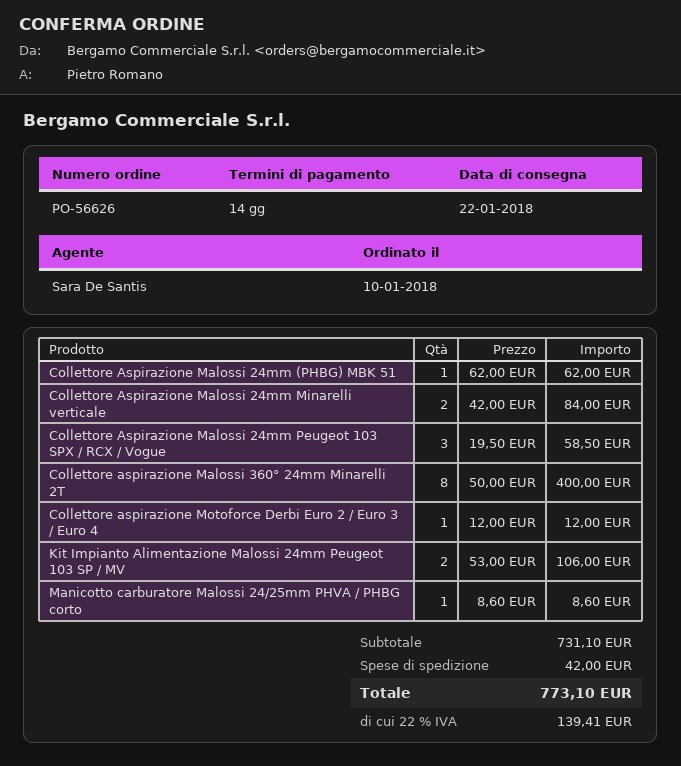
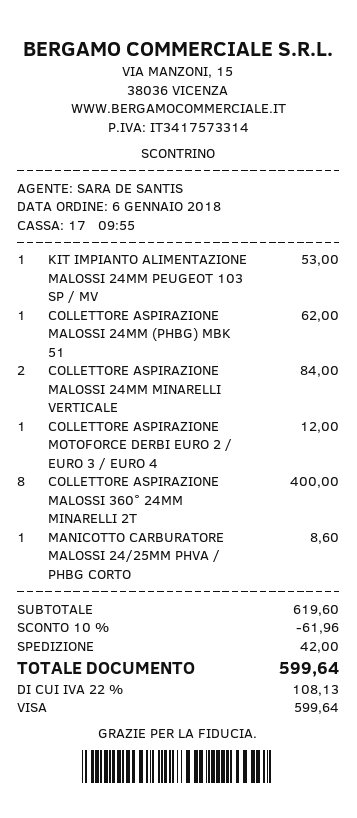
order date: 2018-01-10 -> 2018-01-06
Collettore Aspirazione Malossi 24mm Peugeot 103 SPX / RCX / Vogue: 3 for 58.50 -> none
Kit Impianto Alimentazione Malossi 24mm Peugeot 103 SP / MV: 2 for 106.00 -> 1 for 53.00
subtotal: 731.10 -> 619.60
discount: none -> 10% = 61.96
tax: 22% = 139.41 -> 22% = 108.13
total: 773.10 -> 599.64

